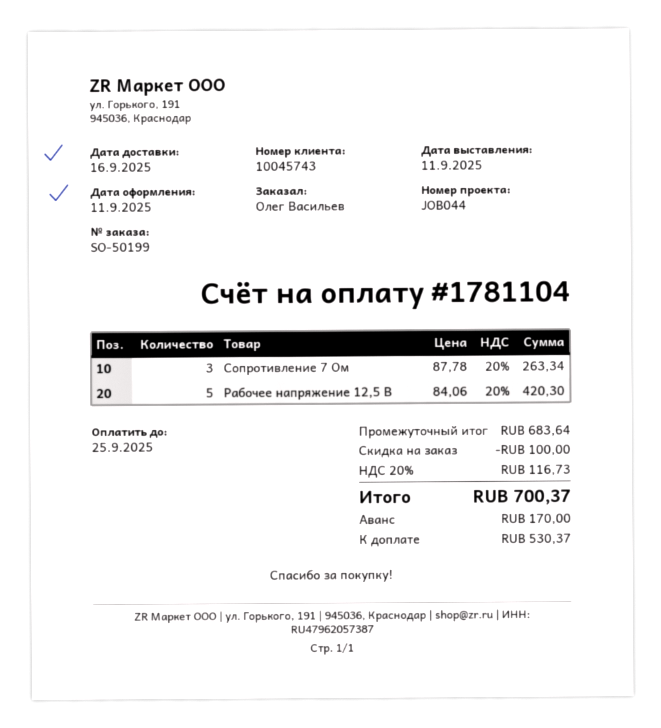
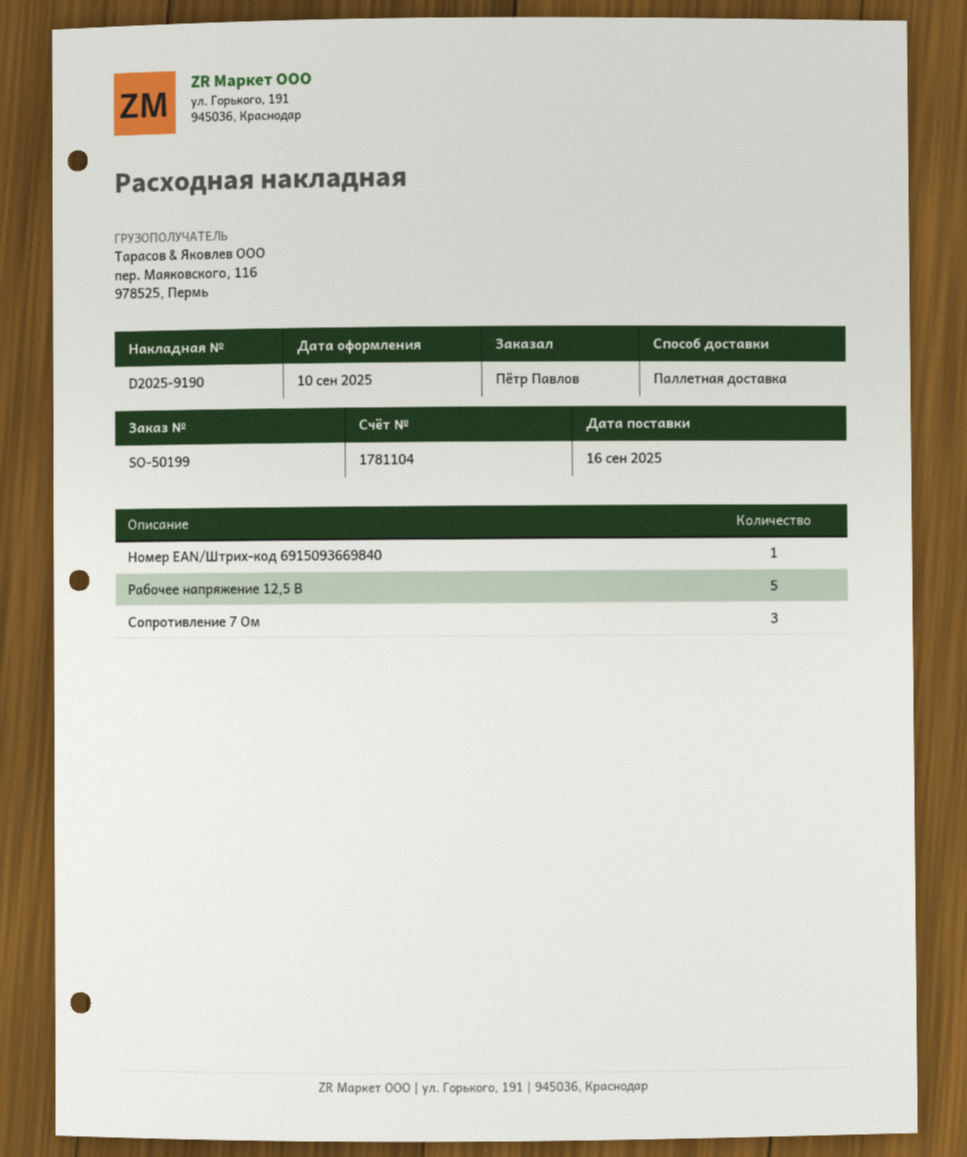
order date: 2025-09-11 -> 2025-09-10
ordered by: Олег Васильев -> Пётр Павлов
Номер EAN/Штрих-код 6915093669840: none -> 1

